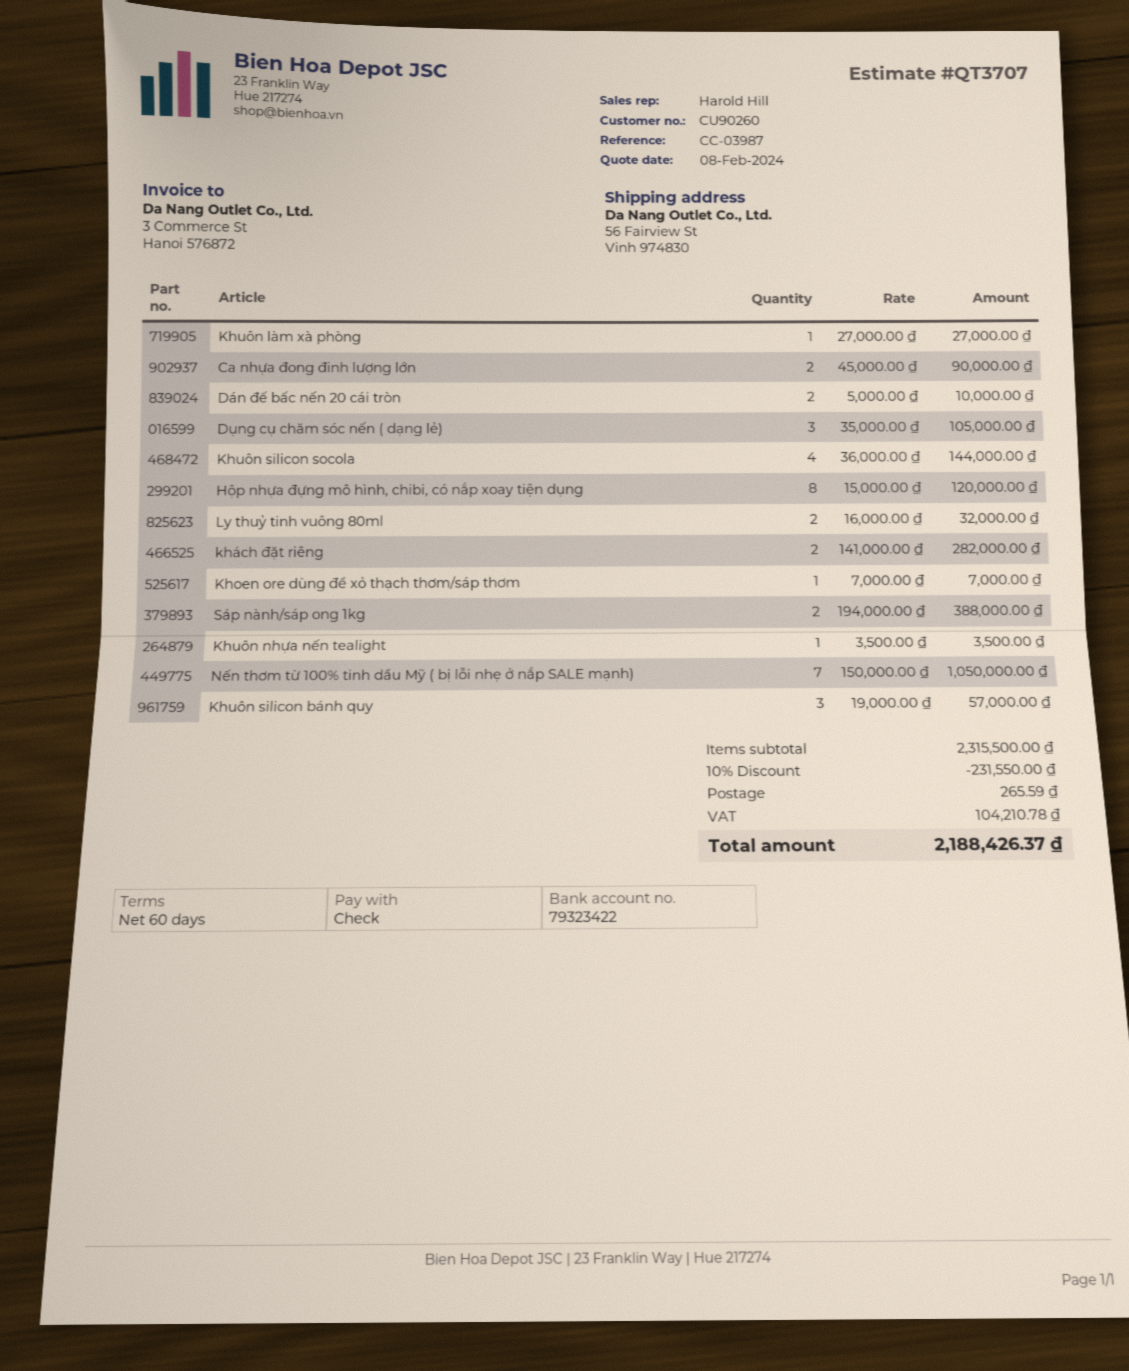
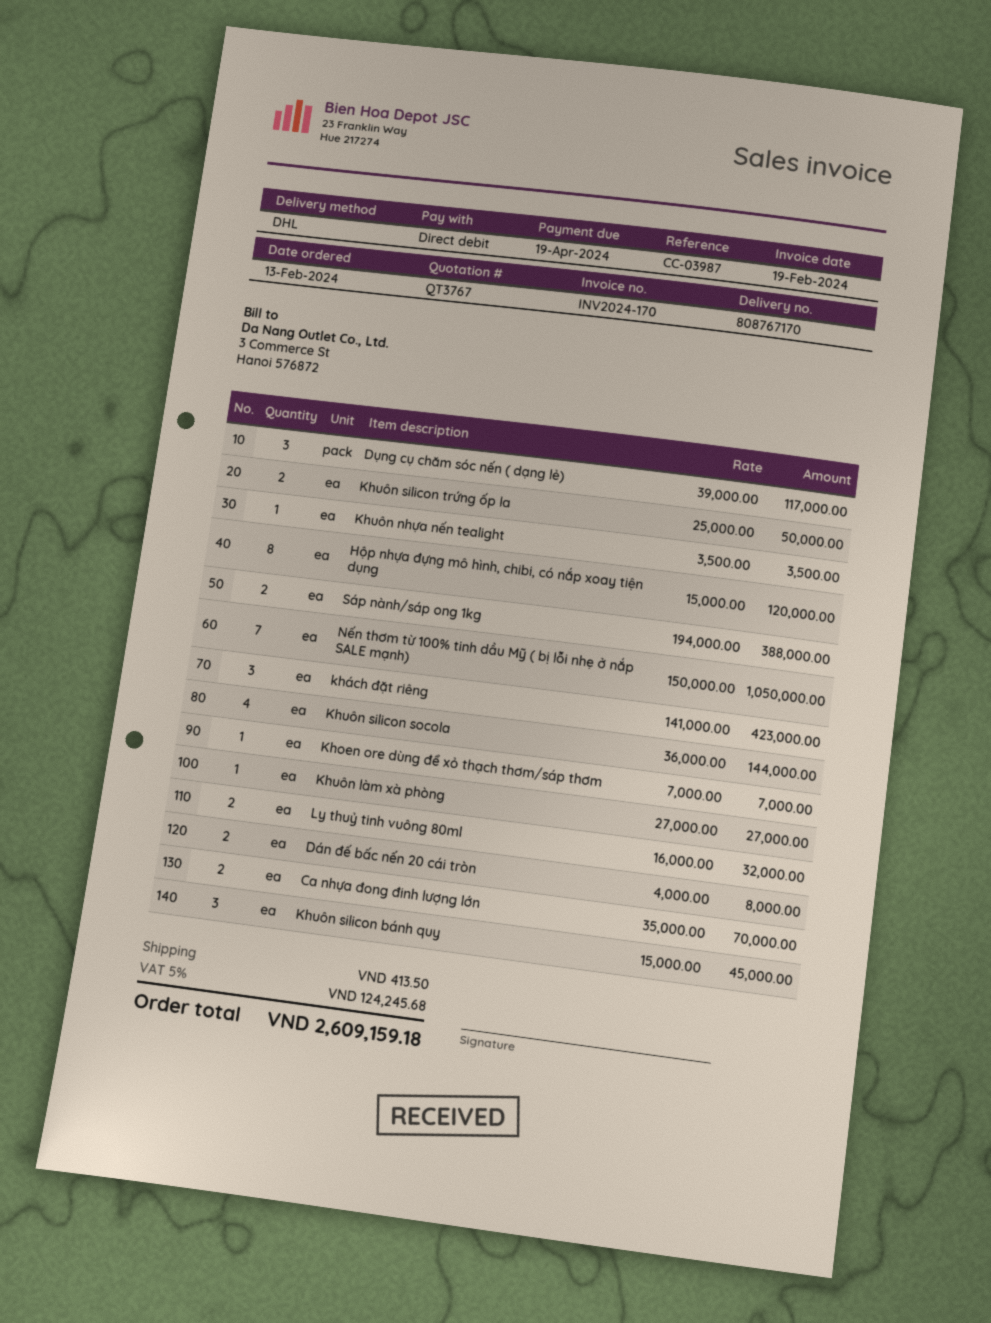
quote number: QT3707 -> QT3767
payment method: cheque -> direct debit
Ca nhựa đong đinh lượng lớn: 2 x 45000.00 = 90000.00 -> 2 x 35000.00 = 70000.00
Dán đế bấc nến 20 cái tròn: 2 x 5000.00 = 10000.00 -> 2 x 4000.00 = 8000.00
Dụng cụ chăm sóc nến ( dạng lẻ): 3 x 35000.00 = 105000.00 -> 3 x 39000.00 = 117000.00
khách đặt riêng: 2 x 141000.00 = 282000.00 -> 3 x 141000.00 = 423000.00
Khuôn silicon bánh quy: 3 x 19000.00 = 57000.00 -> 3 x 15000.00 = 45000.00
Khuôn silicon trứng ốp la: none -> 2 x 25000.00 = 50000.00
discount: 10% = 231550.00 -> none
shipping: 265.59 -> 413.50
tax: 104210.78 -> 124245.68
total: 2188426.37 -> 2609159.18

